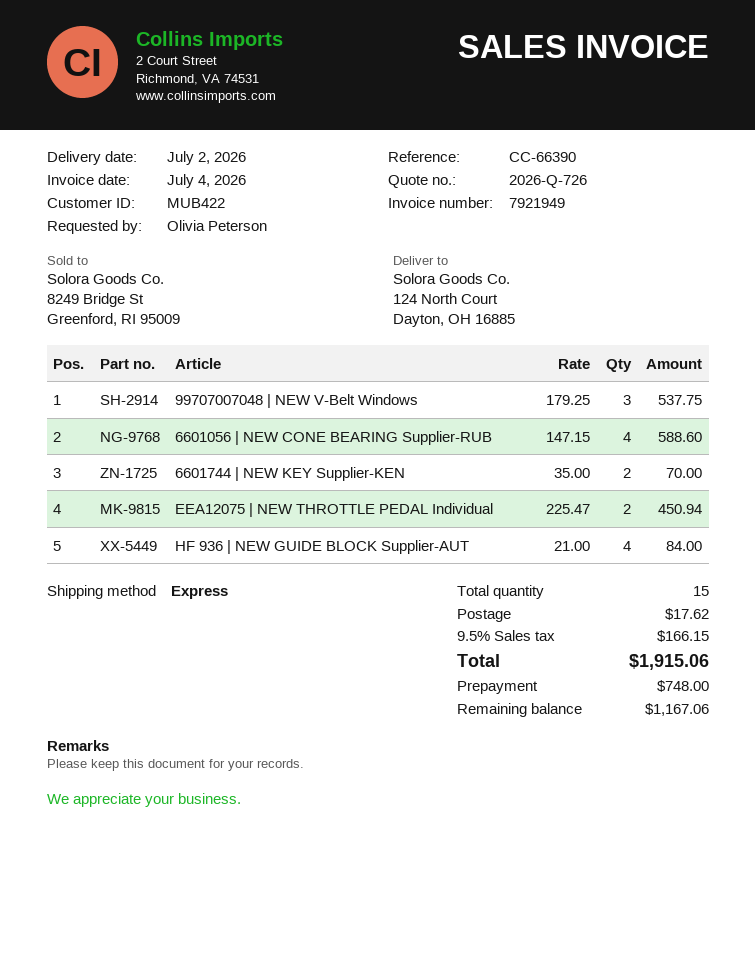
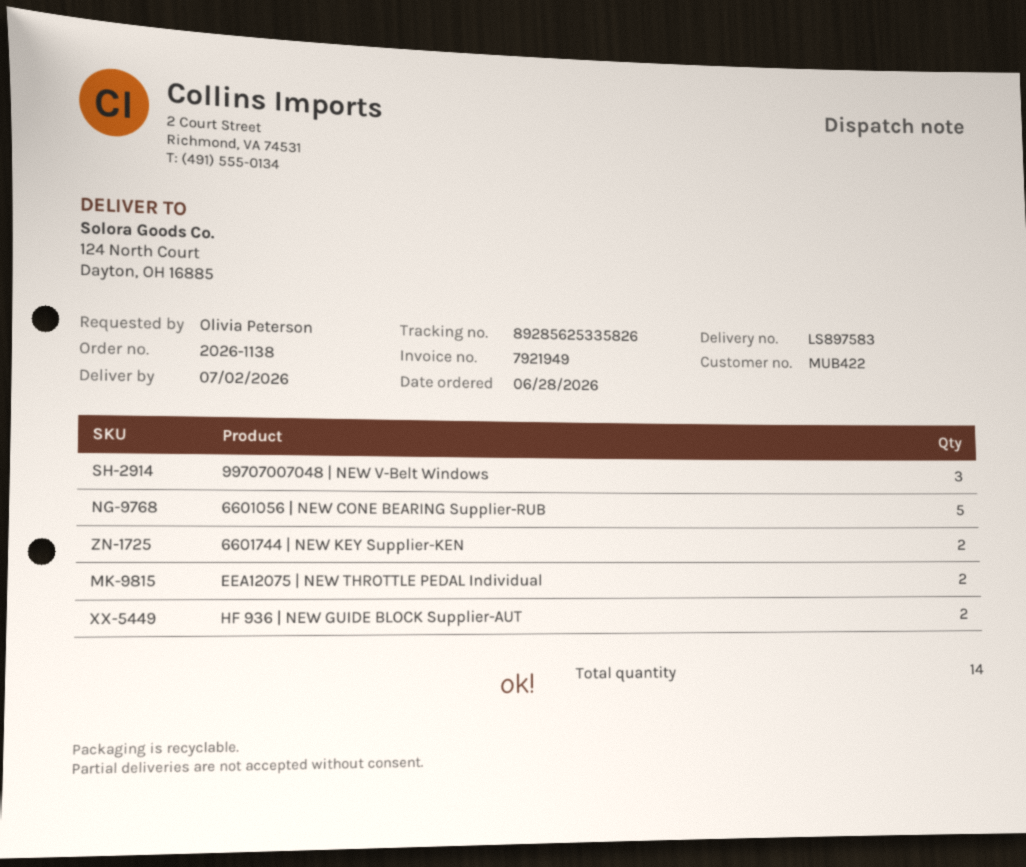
6601056 | NEW CONE BEARING Supplier-RUB: 4 -> 5
HF 936 | NEW GUIDE BLOCK Supplier-AUT: 4 -> 2
total quantity: 15 -> 14

